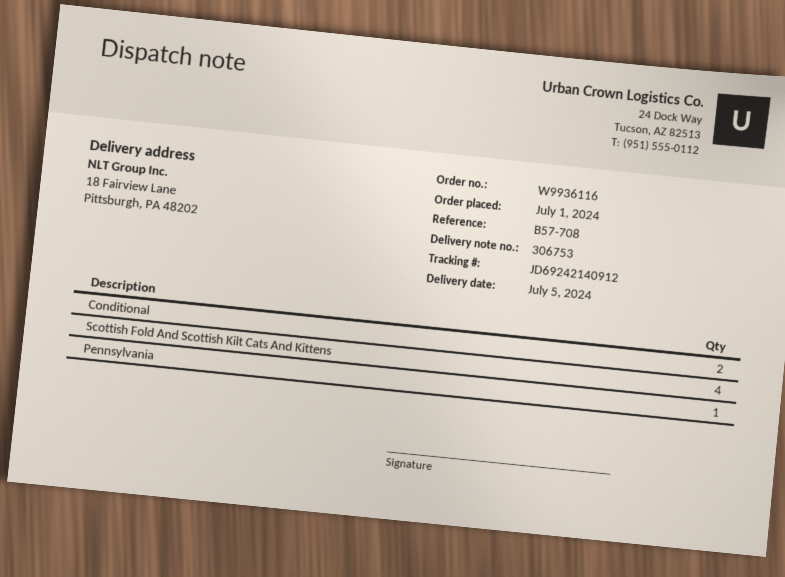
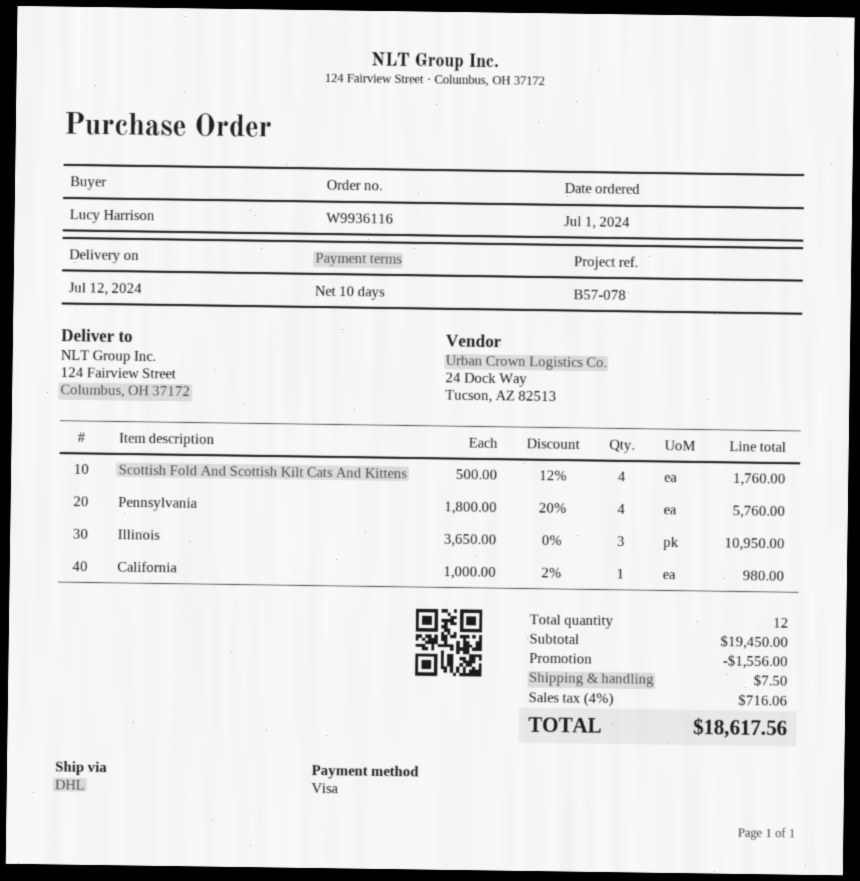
delivery date: 2024-07-05 -> 2024-07-12
reference: B57-708 -> B57-078
ship to: 18 Fairview Lane, Pittsburgh, PA 48202 -> 124 Fairview Street, Columbus, OH 37172
Conditional: 2 -> none
Pennsylvania: 1 -> 4
Illinois: none -> 3
California: none -> 1

